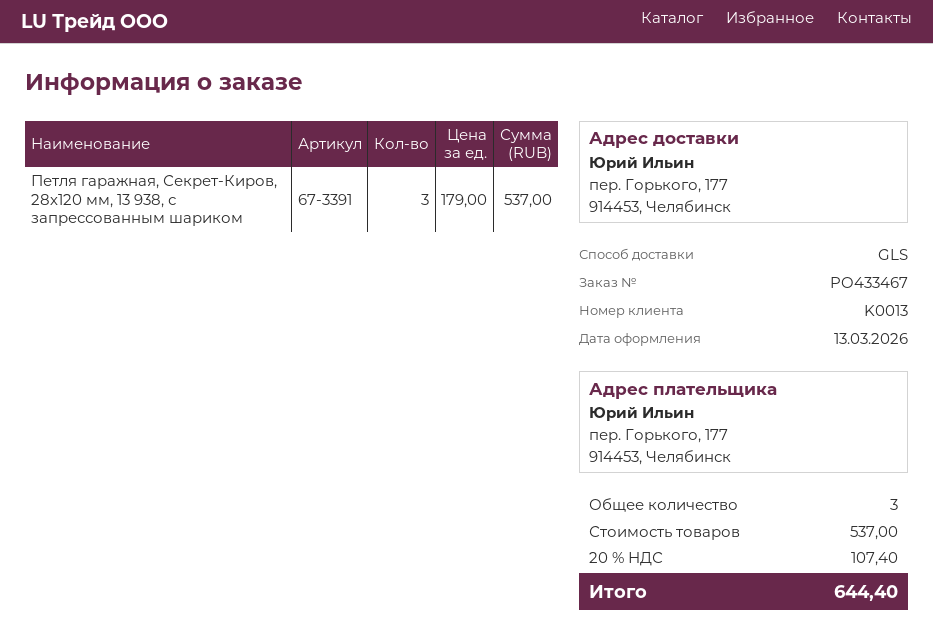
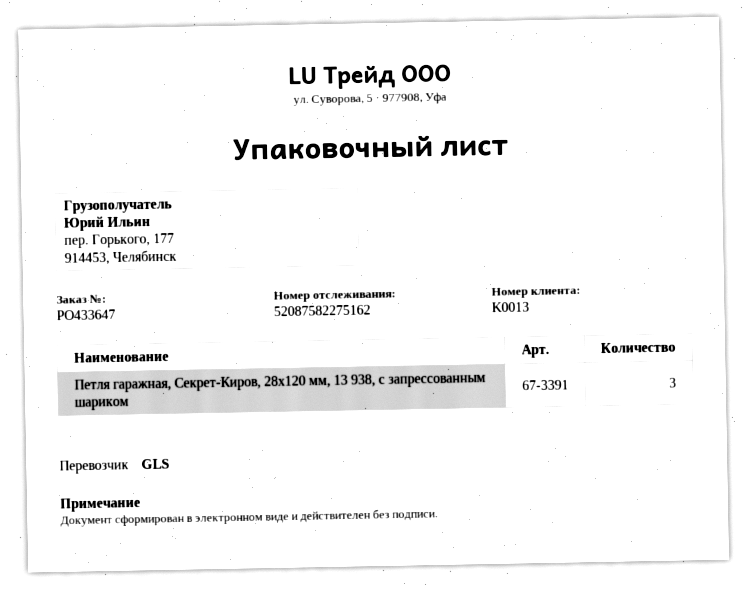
order number: PO433467 -> PO433647

